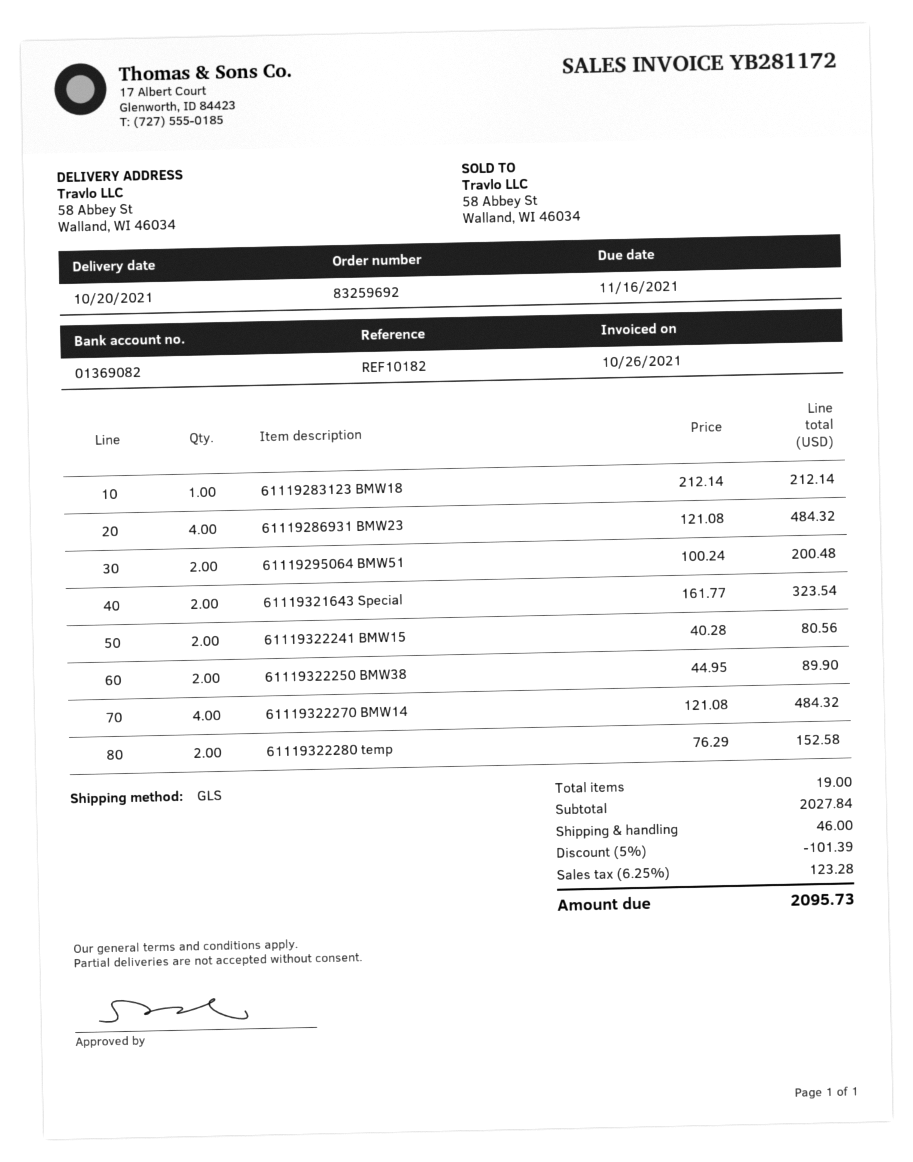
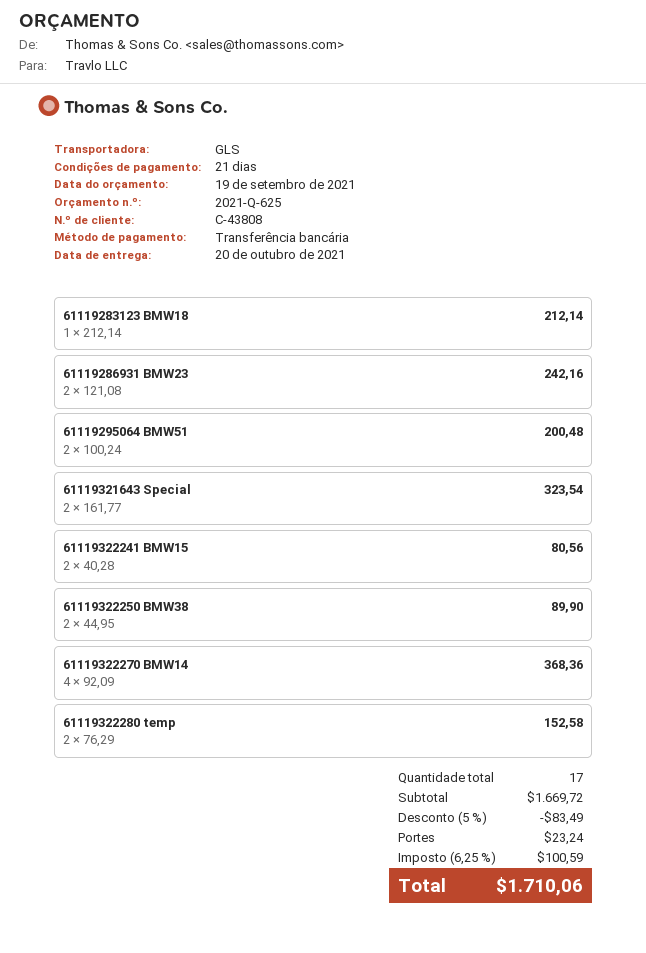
61119286931 BMW23: 4 x 121.08 = 484.32 -> 2 x 121.08 = 242.16
61119322270 BMW14: 4 x 121.08 = 484.32 -> 4 x 92.09 = 368.36
total quantity: 19 -> 17
subtotal: 2027.84 -> 1669.72
discount: 5% = 101.39 -> 5% = 83.49
shipping: 46.00 -> 23.24
tax: 6.25% = 123.28 -> 6.25% = 100.59
total: 2095.73 -> 1710.06

